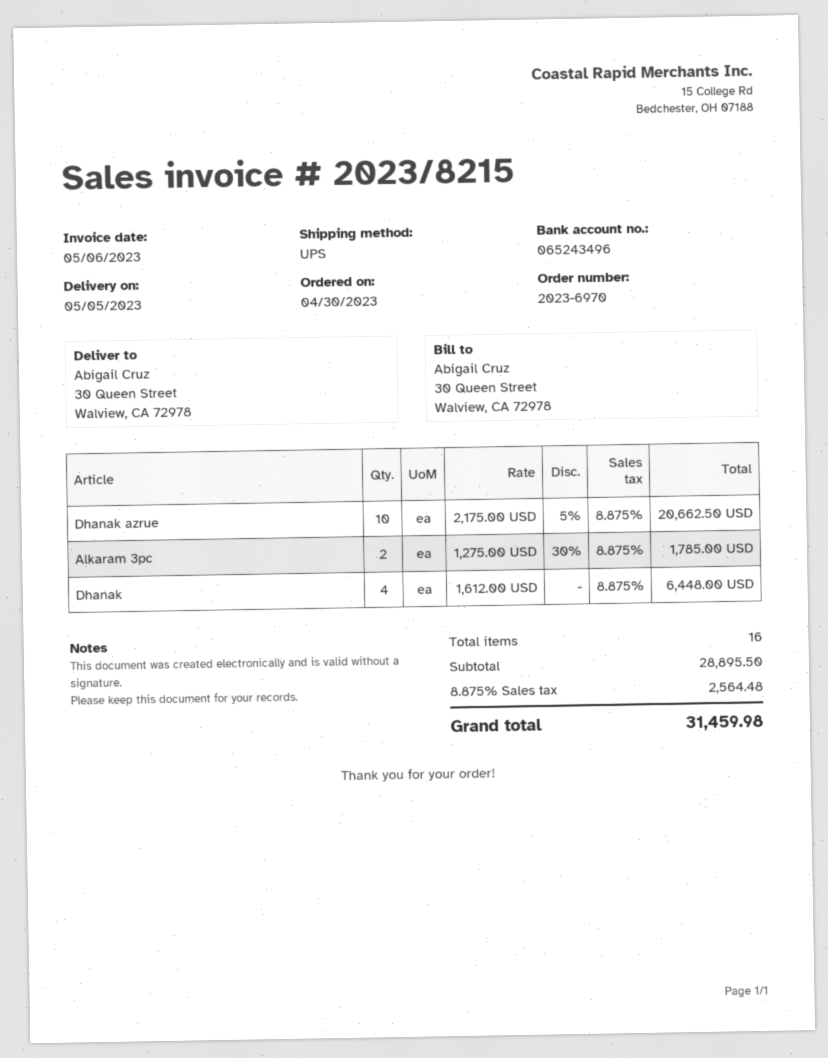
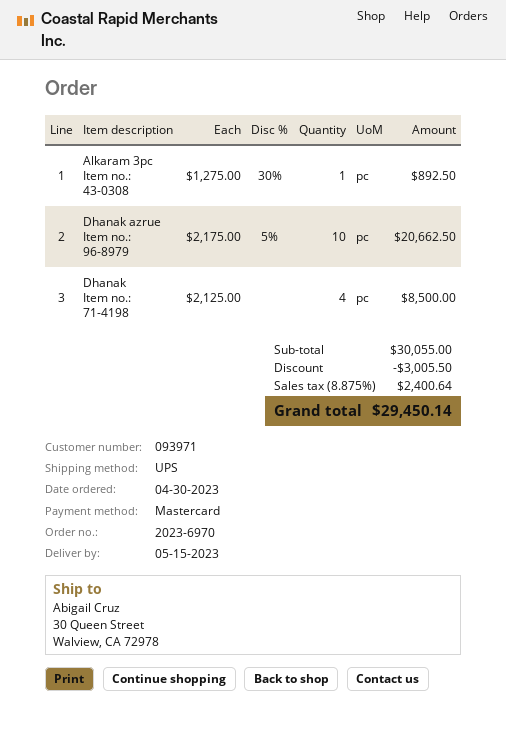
delivery date: 2023-05-05 -> 2023-05-15
Alkaram 3pc: 2 x 1275.00 - 30% = 1785.00 -> 1 x 1275.00 - 30% = 892.50
Dhanak: 4 x 1612.00 = 6448.00 -> 4 x 2125.00 = 8500.00
subtotal: 28895.50 -> 30055.00
discount: none -> 3005.50
tax: 8.875% = 2564.48 -> 8.875% = 2400.64
total: 31459.98 -> 29450.14

